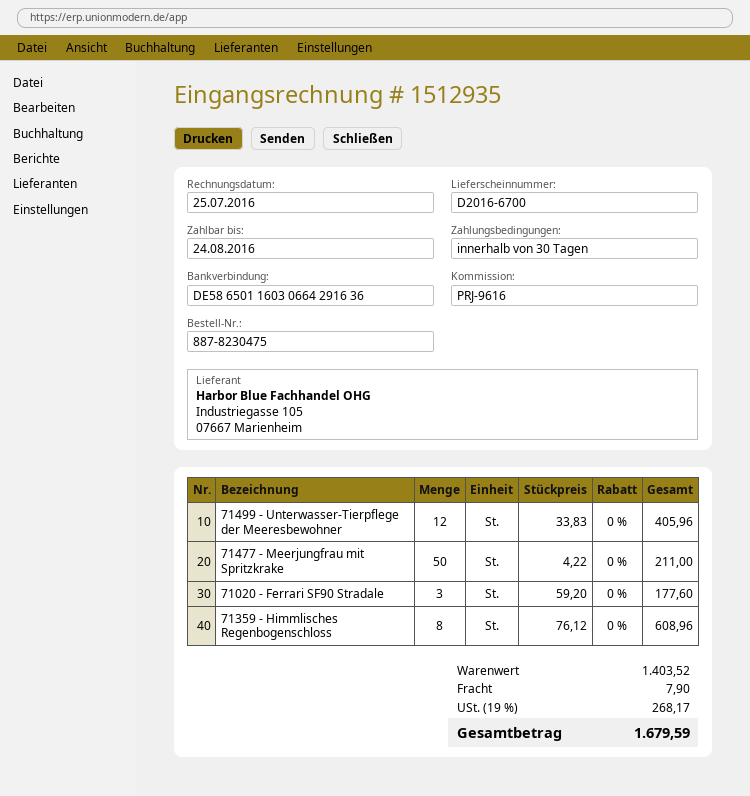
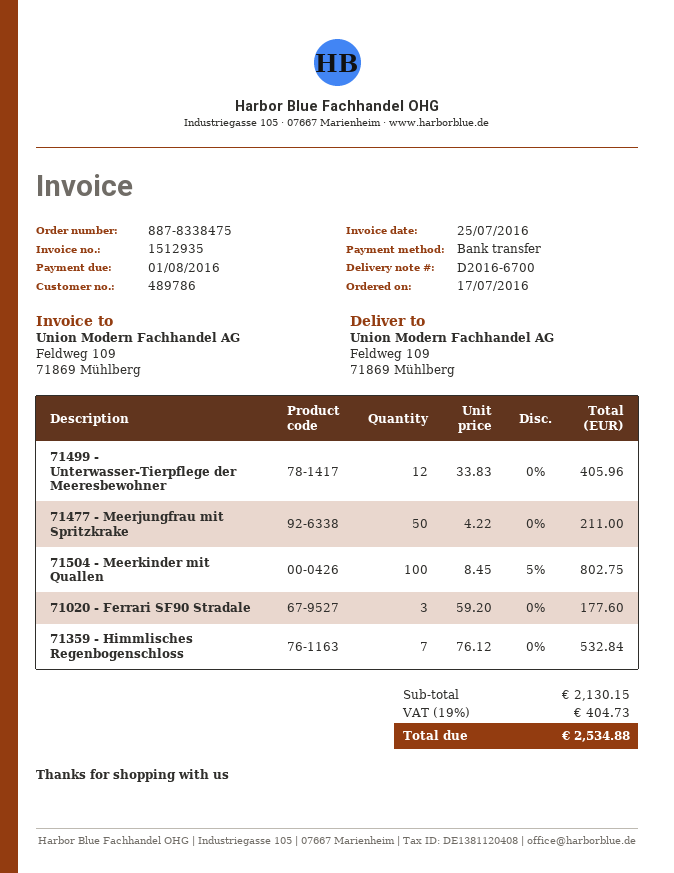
order number: 887-8230475 -> 887-8338475
due date: 2016-08-24 -> 2016-08-01
71359 - Himmlisches Regenbogenschloss: 8 x 76.12 = 608.96 -> 7 x 76.12 = 532.84
71504 - Meerkinder mit Quallen: none -> 100 x 8.45 - 5% = 802.75
subtotal: 1403.52 -> 2130.15
shipping: 7.90 -> none
tax: 19% = 268.17 -> 19% = 404.73
total: 1679.59 -> 2534.88

